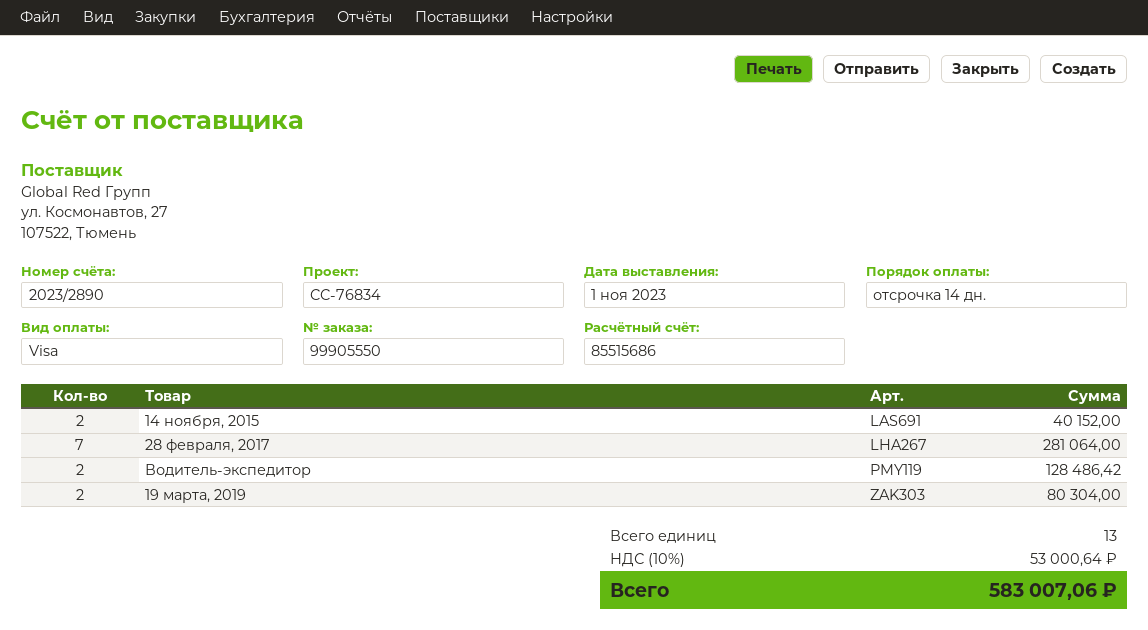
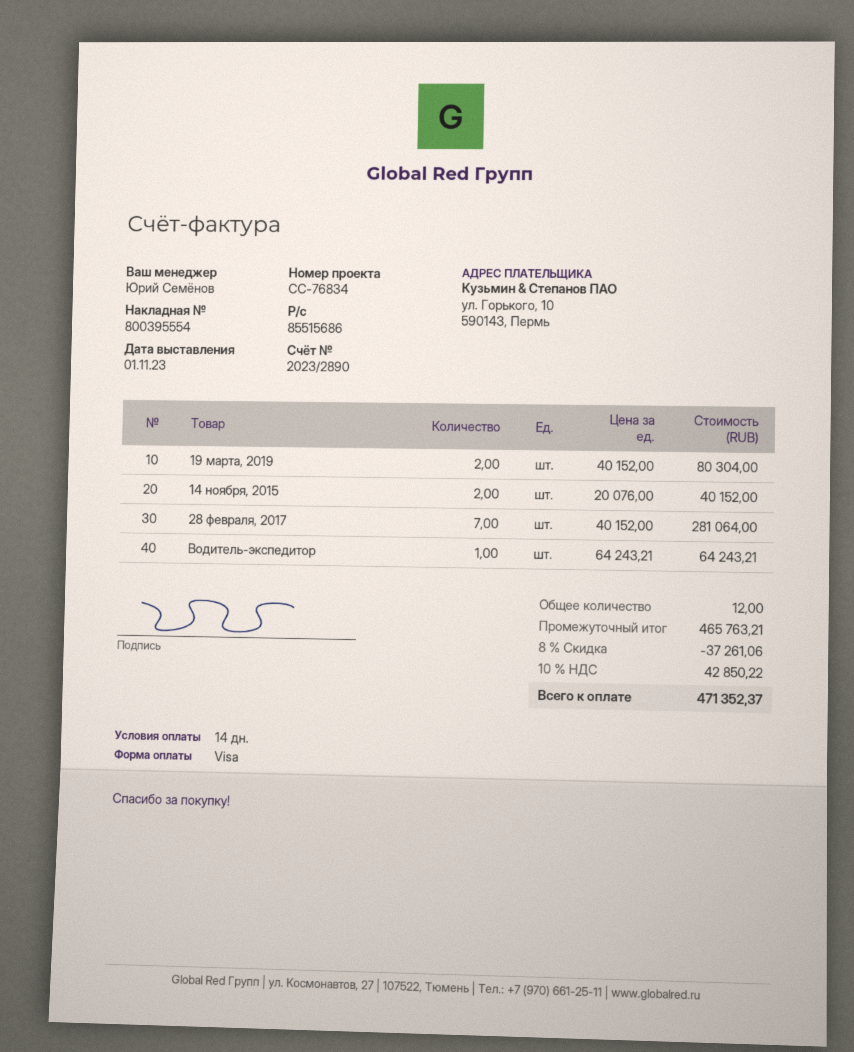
Водитель-экспедитор: 2 for 128486.42 -> 1 for 64243.21
total quantity: 13 -> 12
discount: none -> 8% = 37261.06
tax: 10% = 53000.64 -> 10% = 42850.22
total: 583007.06 -> 471352.37

